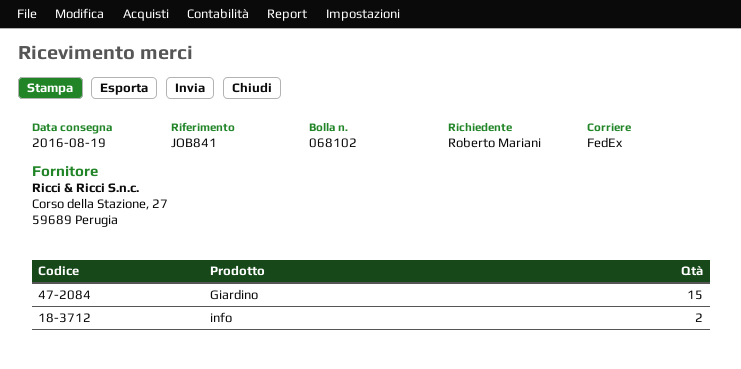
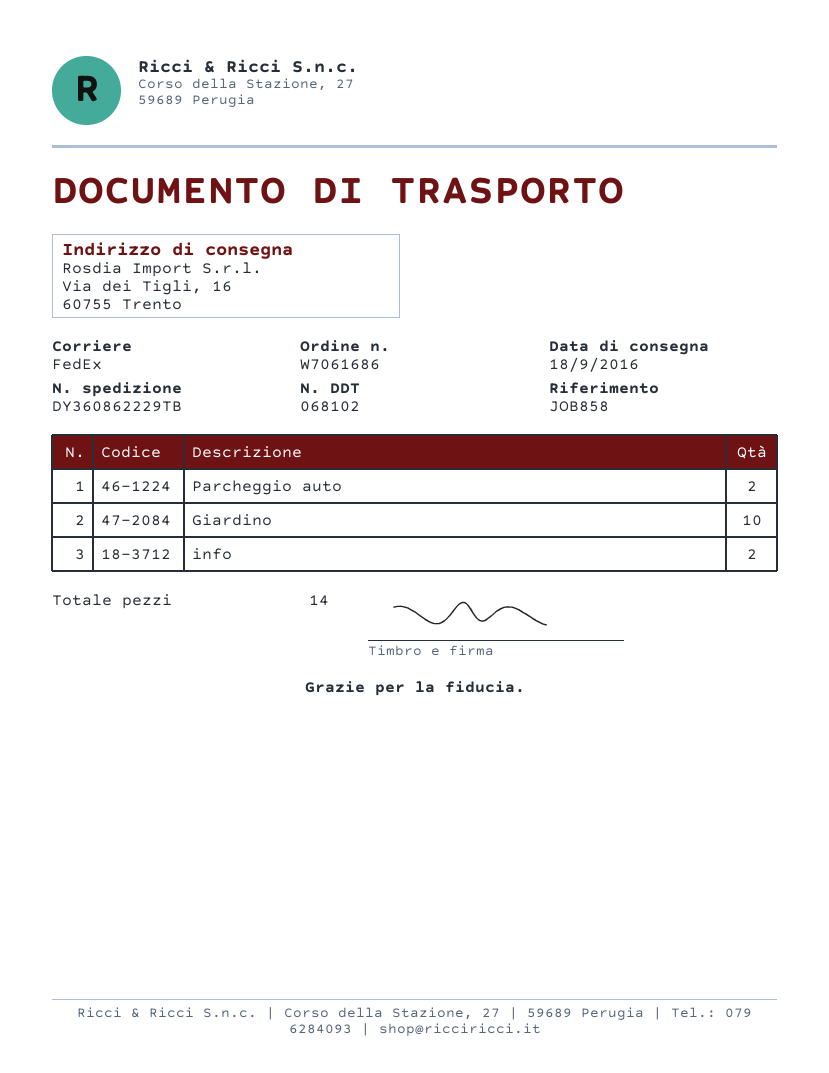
delivery date: 2016-08-19 -> 2016-09-18
reference: JOB841 -> JOB858
Giardino: 15 -> 10
Parcheggio auto: none -> 2

